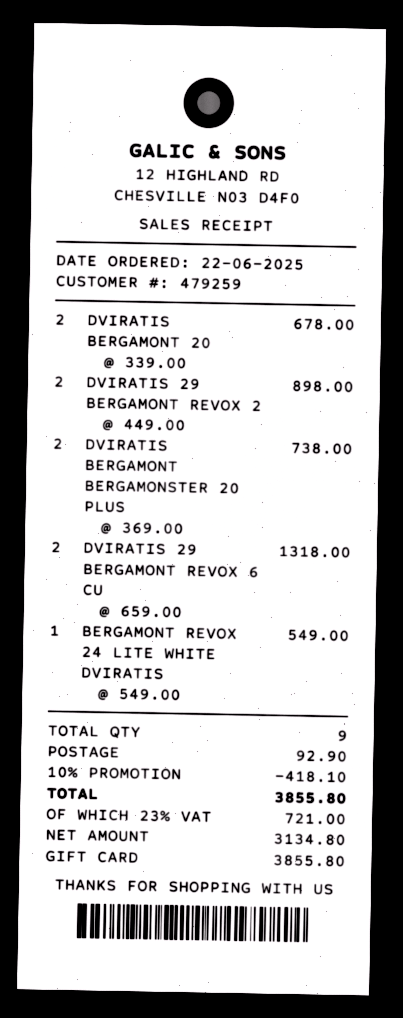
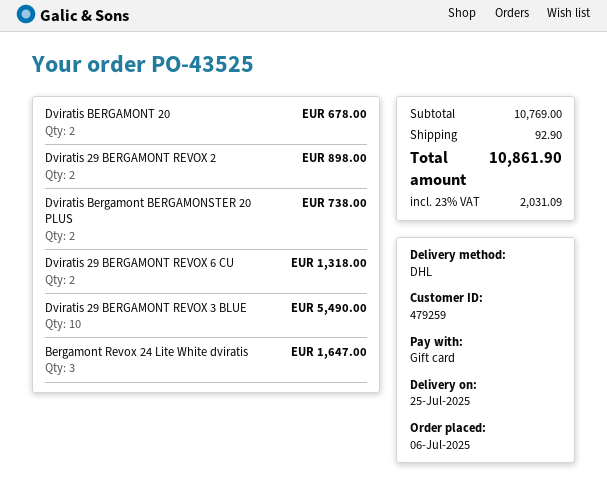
order date: 2025-06-22 -> 2025-07-06
BERGAMONT REVOX 24 LITE WHITE DVIRATIS: 1 for 549.00 -> 3 for 1647.00
Dviratis 29 BERGAMONT REVOX 3 BLUE: none -> 10 for 5490.00
discount: 10% = 418.10 -> none
tax: 23% = 721.00 -> 23% = 2031.09
total: 3855.80 -> 10861.90

